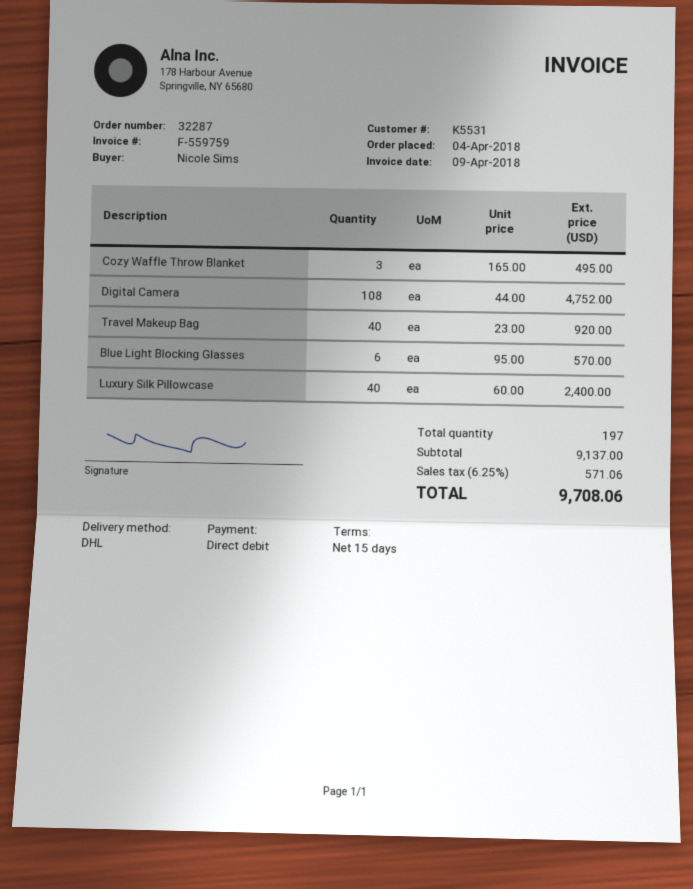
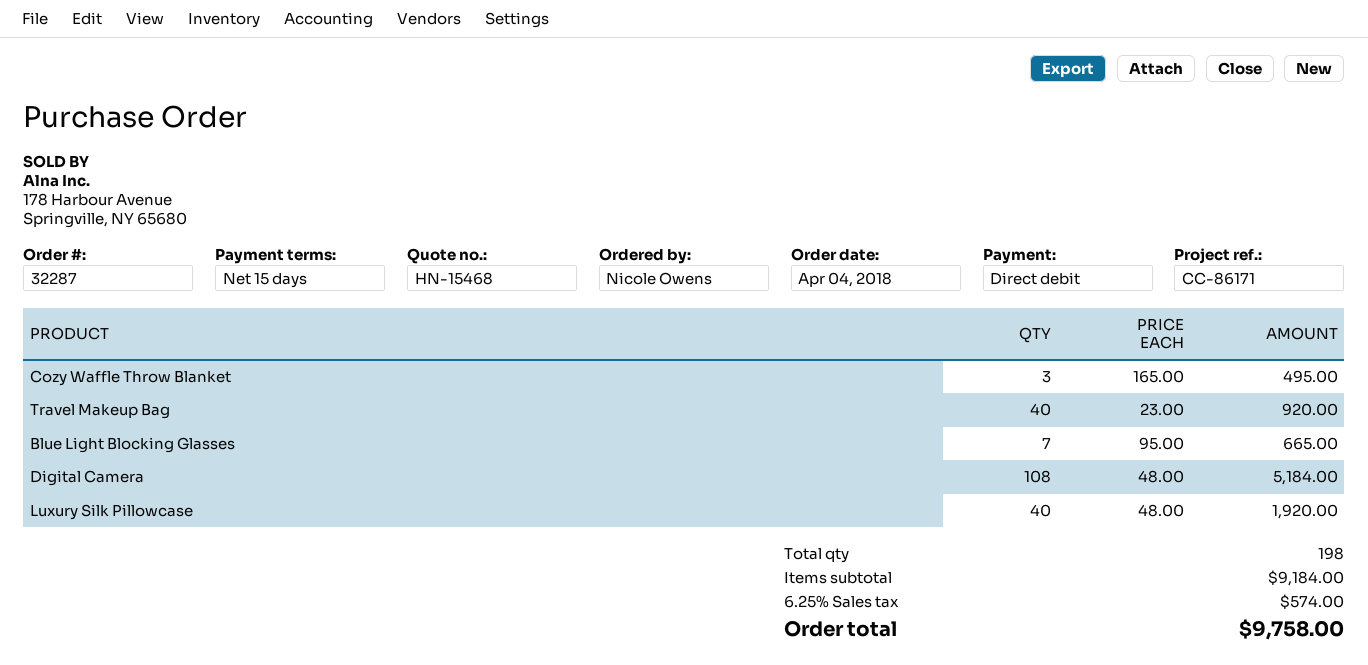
ordered by: Nicole Sims -> Nicole Owens
Digital Camera: 108 x 44.00 = 4752.00 -> 108 x 48.00 = 5184.00
Blue Light Blocking Glasses: 6 x 95.00 = 570.00 -> 7 x 95.00 = 665.00
Luxury Silk Pillowcase: 40 x 60.00 = 2400.00 -> 40 x 48.00 = 1920.00
total quantity: 197 -> 198
subtotal: 9137.00 -> 9184.00
tax: 6.25% = 571.06 -> 6.25% = 574.00
total: 9708.06 -> 9758.00

